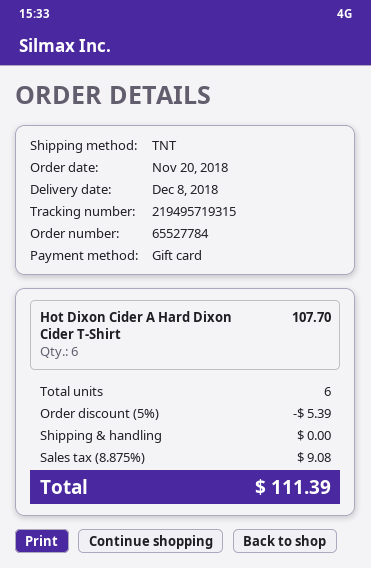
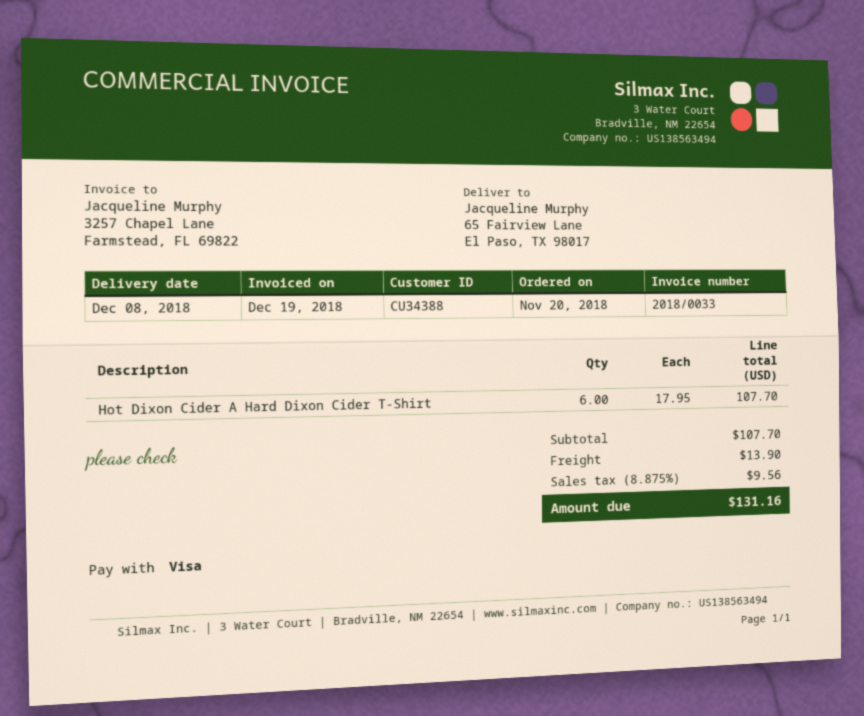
payment method: gift card -> Visa
discount: 5% = 5.39 -> none
shipping: 0.00 -> 13.90
tax: 8.875% = 9.08 -> 8.875% = 9.56
total: 111.39 -> 131.16

